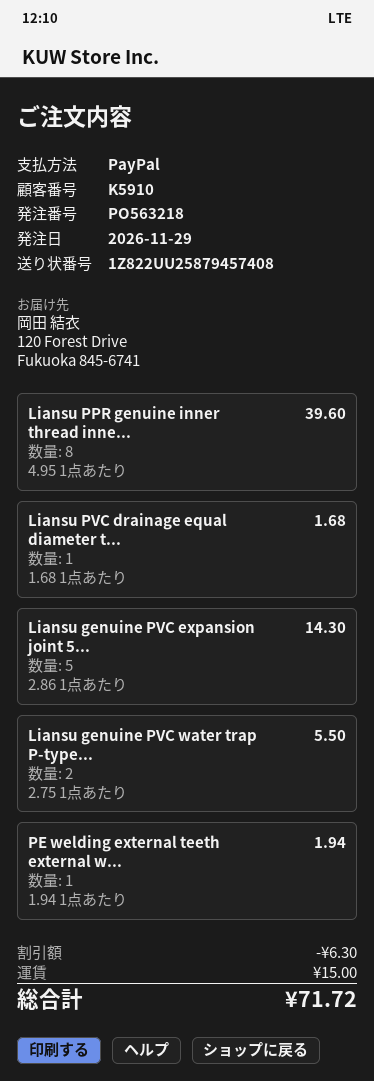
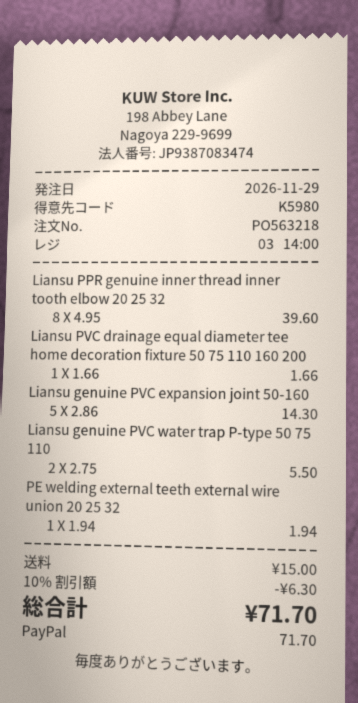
customer number: K5910 -> K5980
Liansu PVC drainage equal diameter t...: 1 x 1.68 = 1.68 -> 1 x 1.66 = 1.66
total: 71.72 -> 71.70

